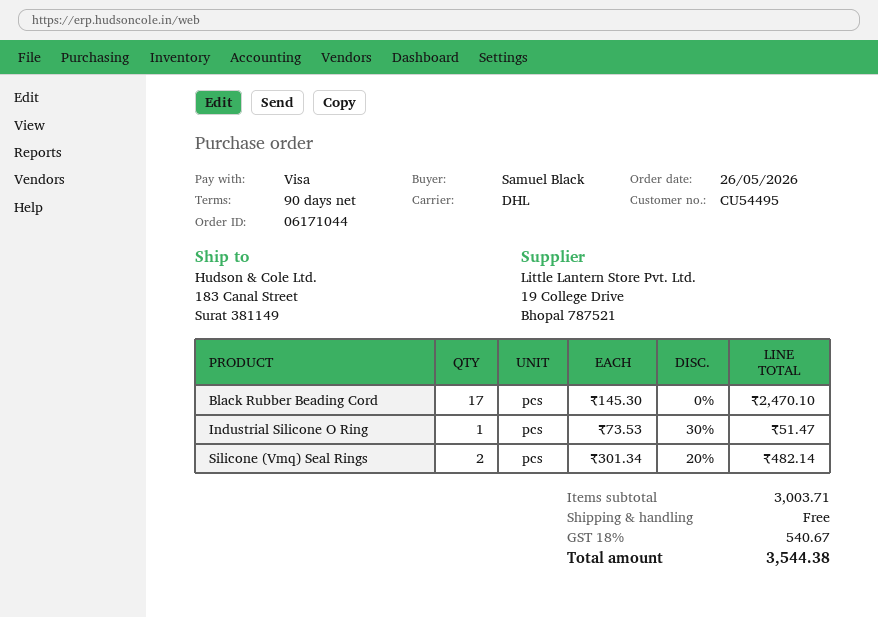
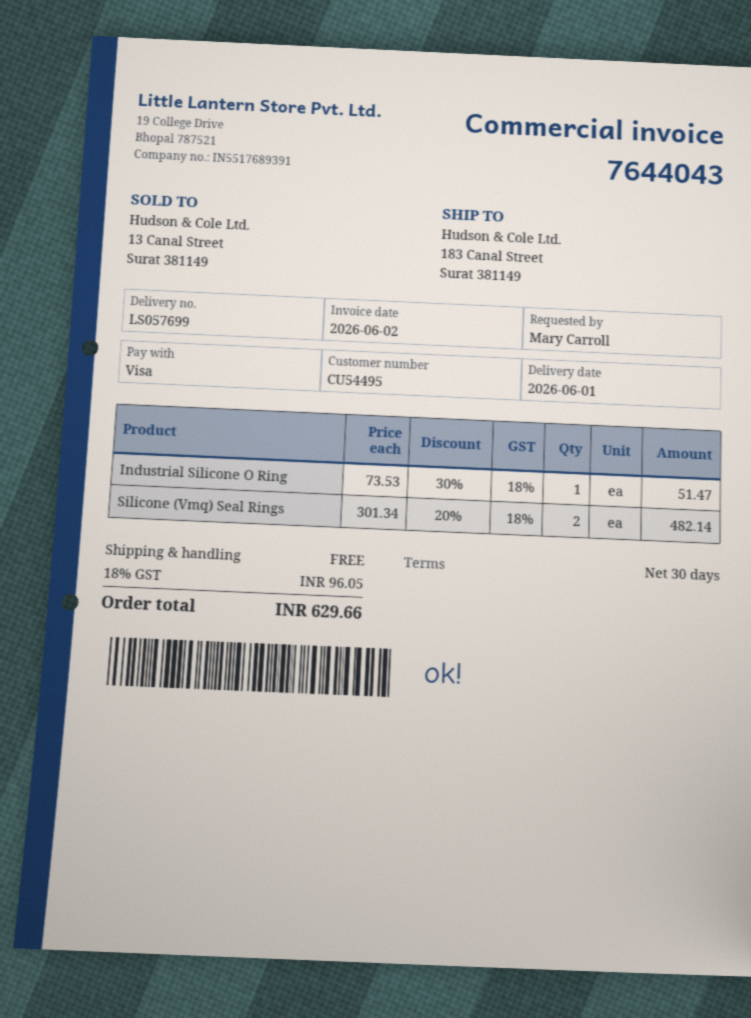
payment terms: 90 days -> 30 days
ordered by: Samuel Black -> Mary Carroll
Black Rubber Beading Cord: 17 x 145.30 = 2470.10 -> none
tax: 18% = 540.67 -> 18% = 96.05
total: 3544.38 -> 629.66

